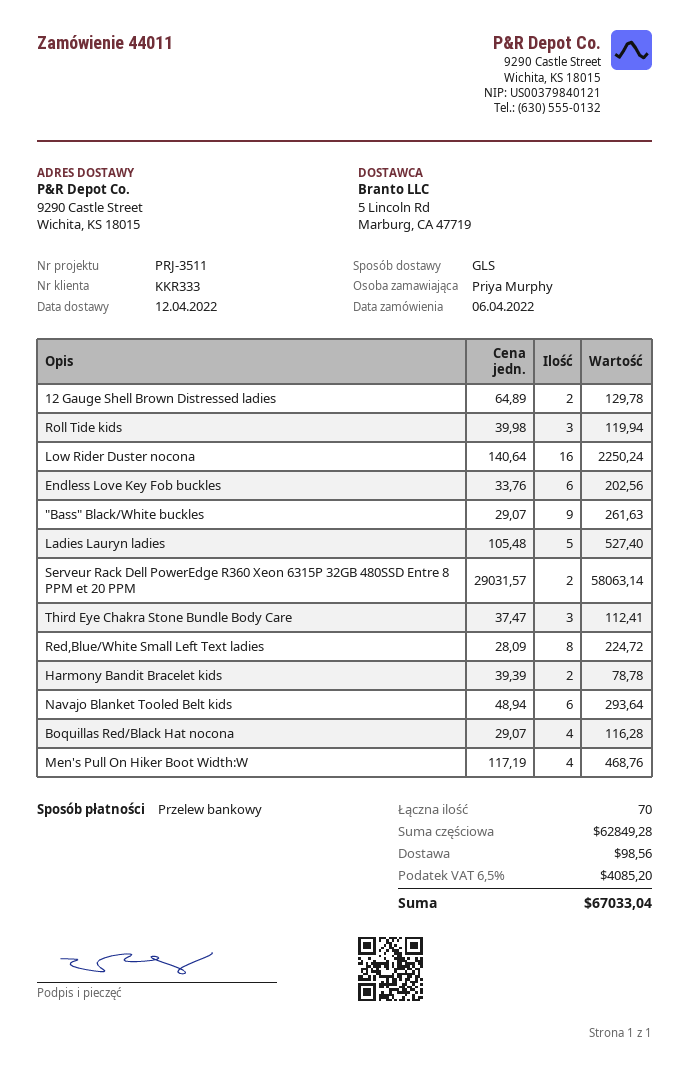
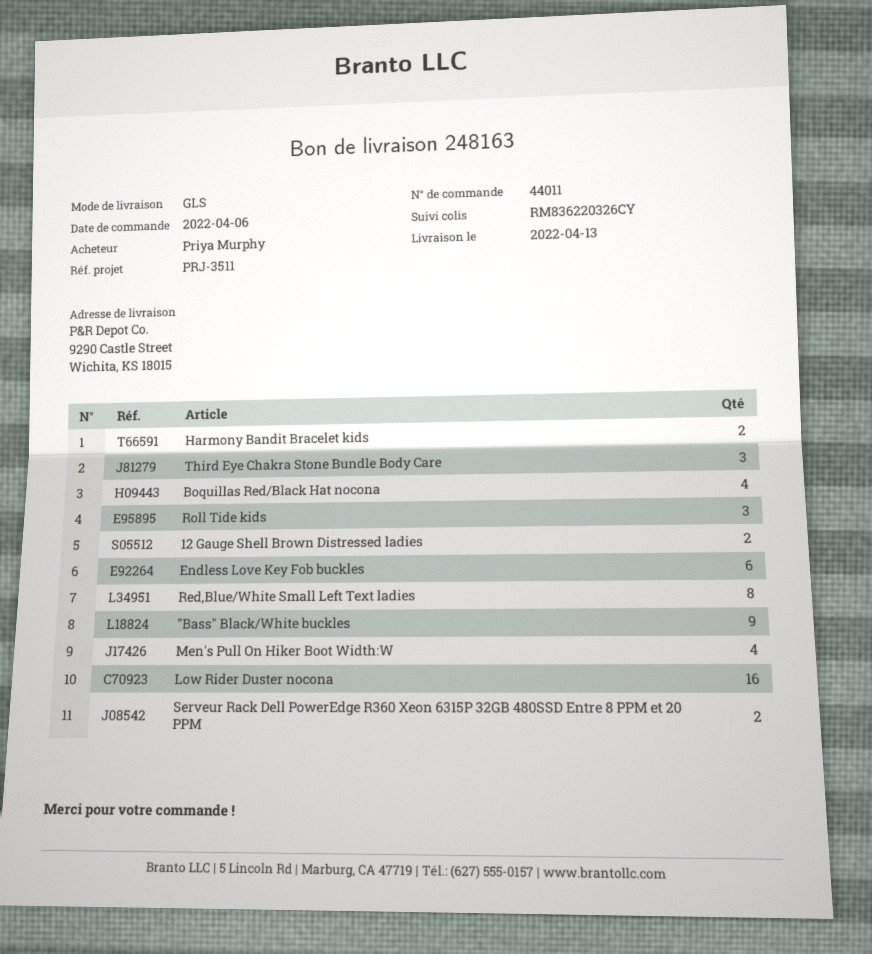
delivery date: 2022-04-12 -> 2022-04-13
Ladies Lauryn ladies: 5 -> none
Navajo Blanket Tooled Belt kids: 6 -> none

